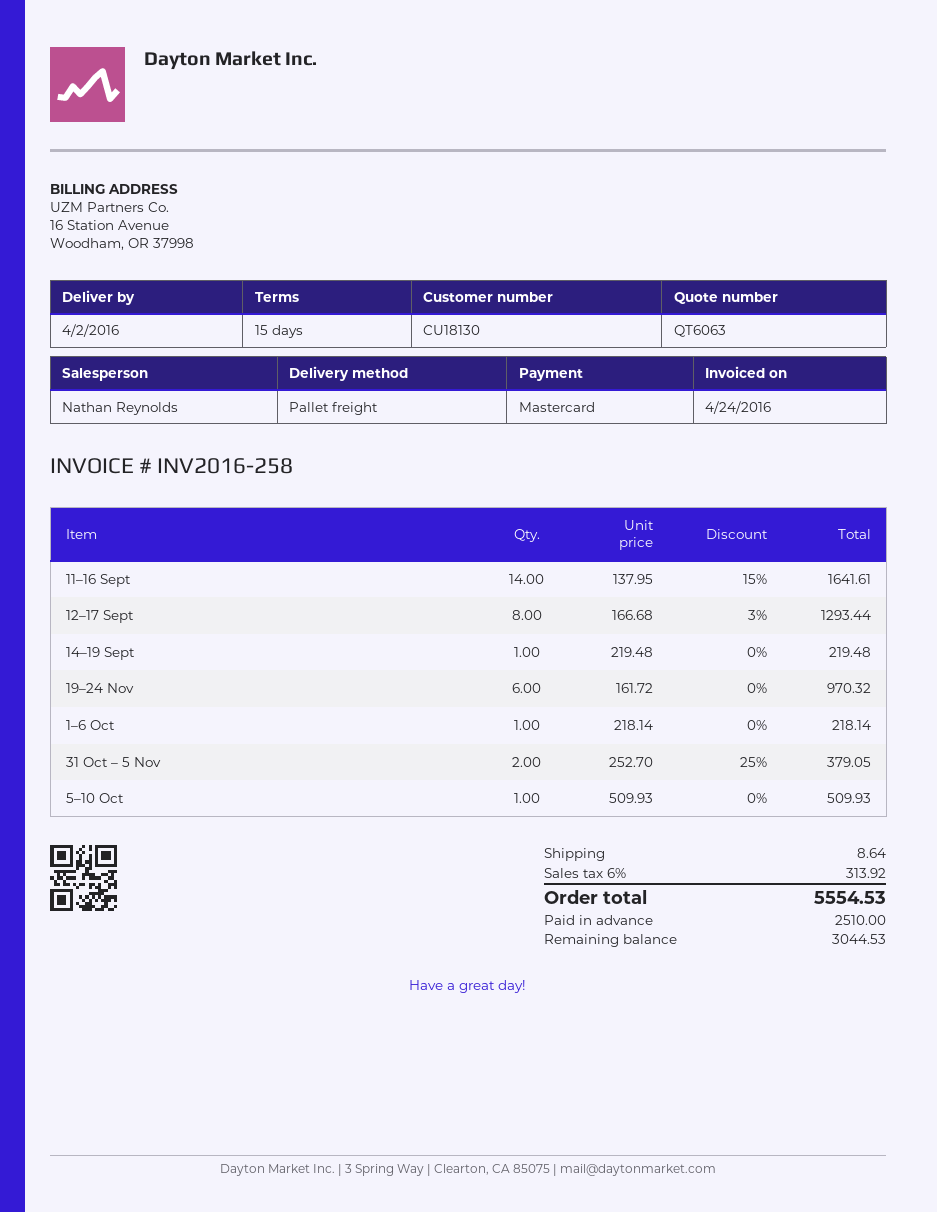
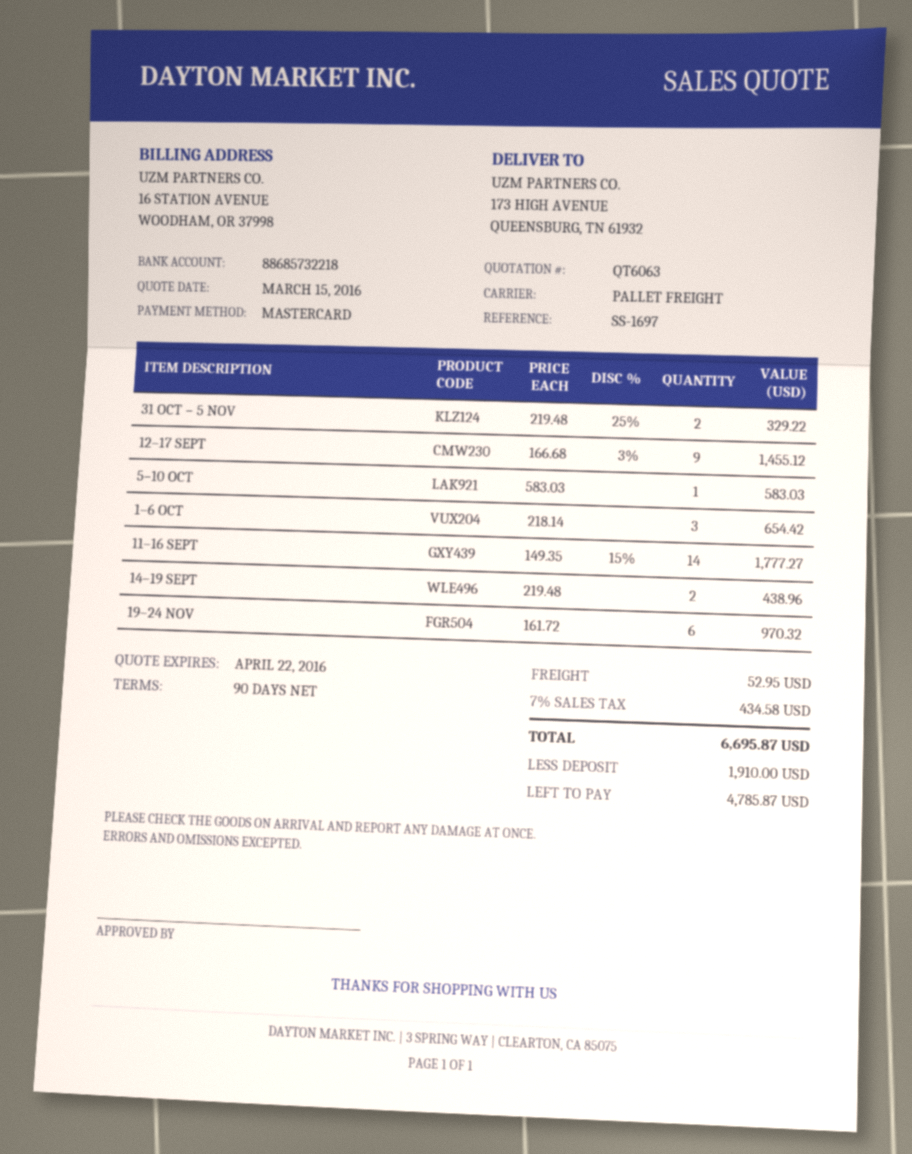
payment terms: 15 days -> 90 days
11–16 Sept: 14 x 137.95 - 15% = 1641.61 -> 14 x 149.35 - 15% = 1777.27
12–17 Sept: 8 x 166.68 - 3% = 1293.44 -> 9 x 166.68 - 3% = 1455.12
14–19 Sept: 1 x 219.48 = 219.48 -> 2 x 219.48 = 438.96
1–6 Oct: 1 x 218.14 = 218.14 -> 3 x 218.14 = 654.42
31 Oct – 5 Nov: 2 x 252.70 - 25% = 379.05 -> 2 x 219.48 - 25% = 329.22
5–10 Oct: 1 x 509.93 = 509.93 -> 1 x 583.03 = 583.03
shipping: 8.64 -> 52.95
tax: 6% = 313.92 -> 7% = 434.58
total: 5554.53 -> 6695.87
deposit: 2510.00 -> 1910.00
balance: 3044.53 -> 4785.87

